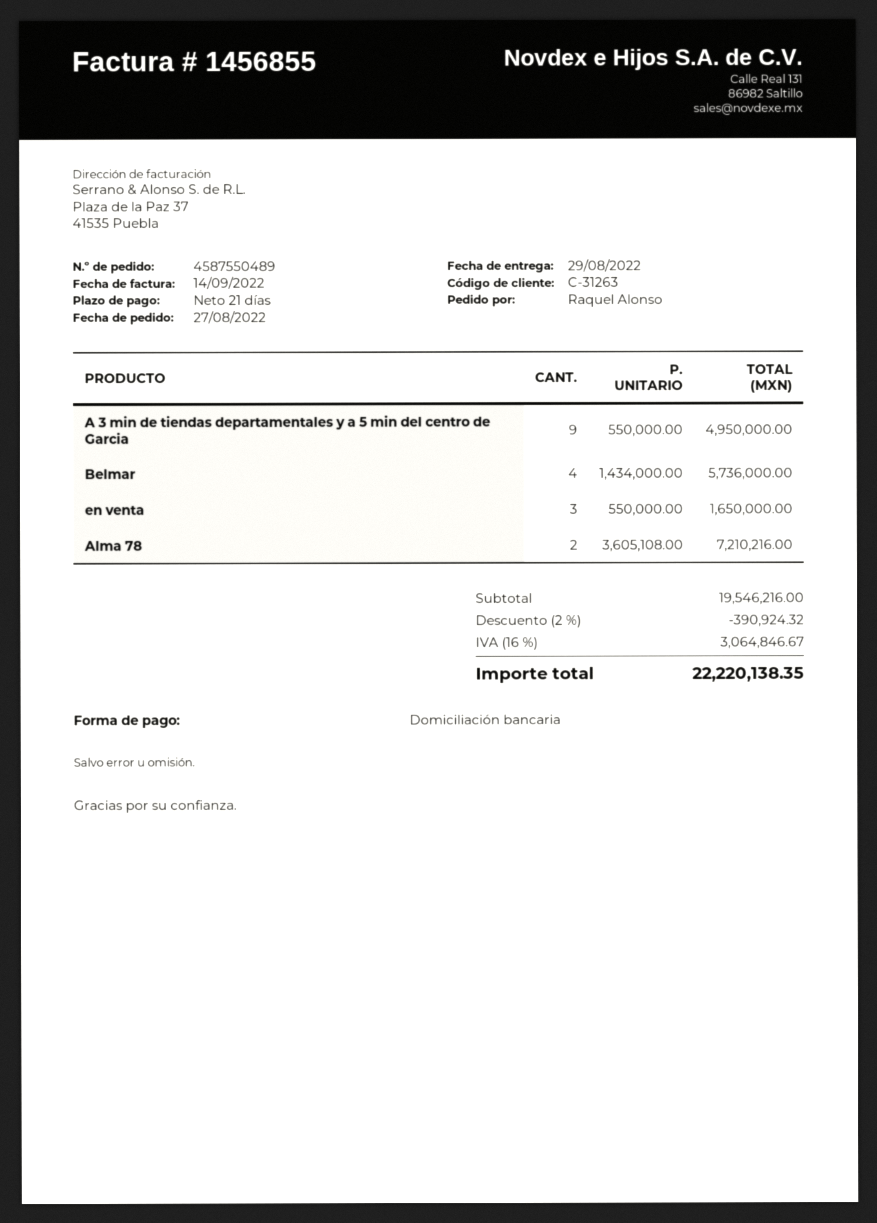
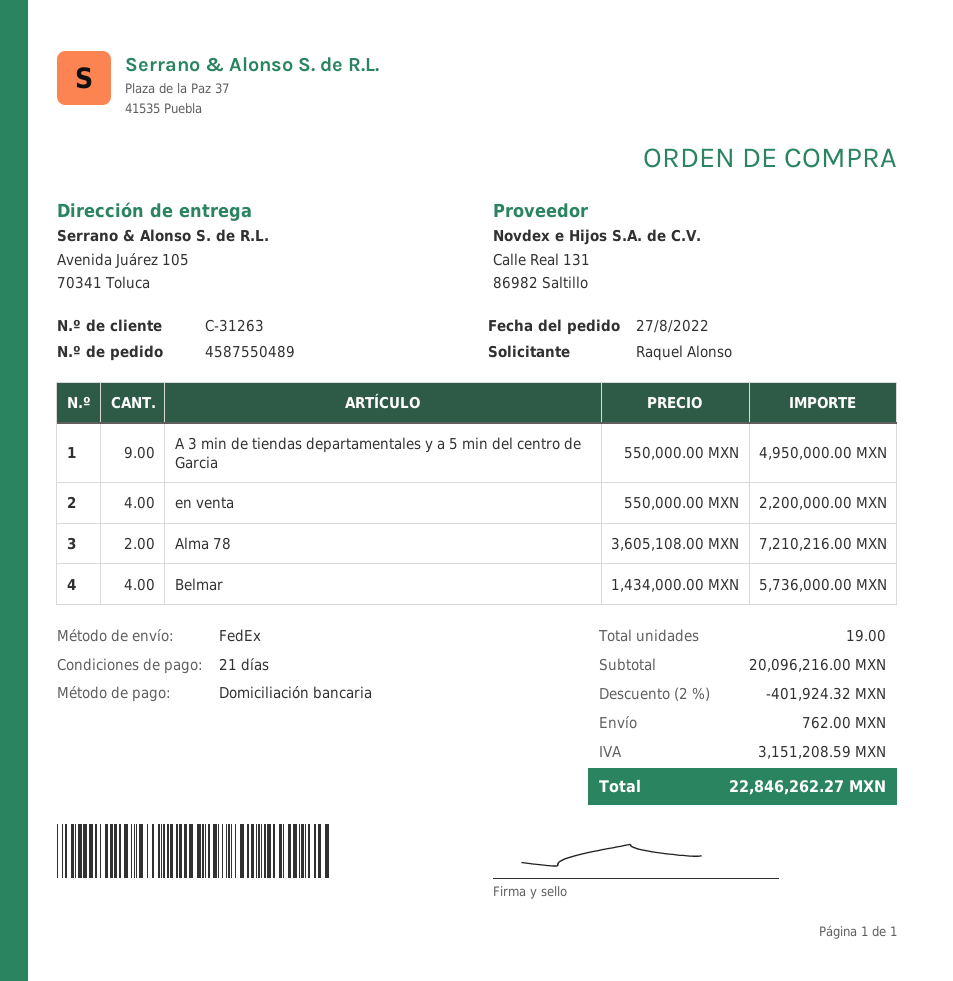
en venta: 3 x 550000.00 = 1650000.00 -> 4 x 550000.00 = 2200000.00
subtotal: 19546216.00 -> 20096216.00
discount: 2% = 390924.32 -> 2% = 401924.32
shipping: none -> 762.00
tax: 3064846.67 -> 3151208.59
total: 22220138.35 -> 22846262.27

